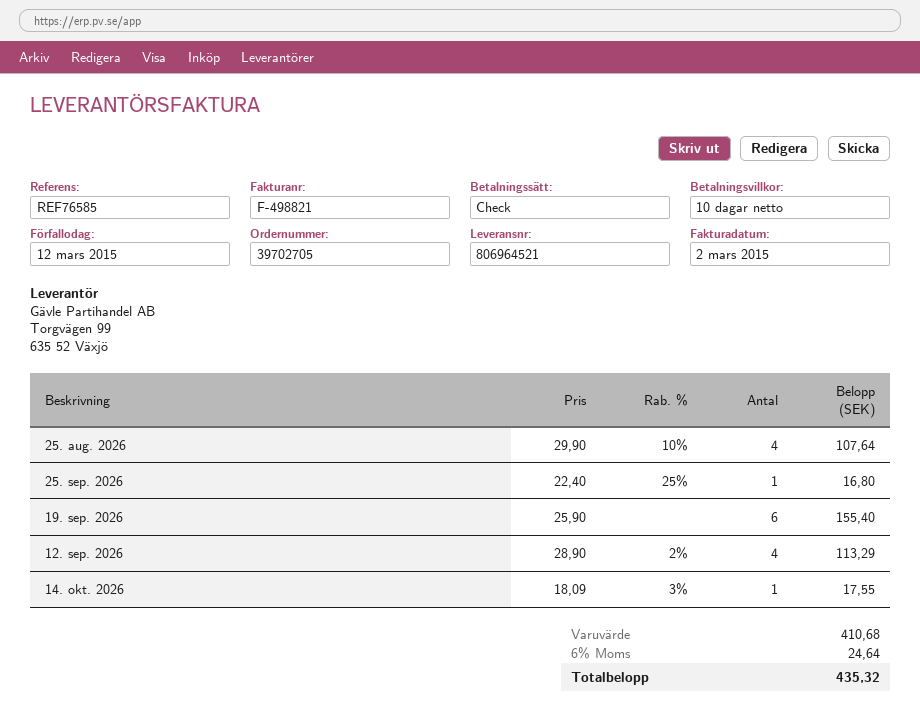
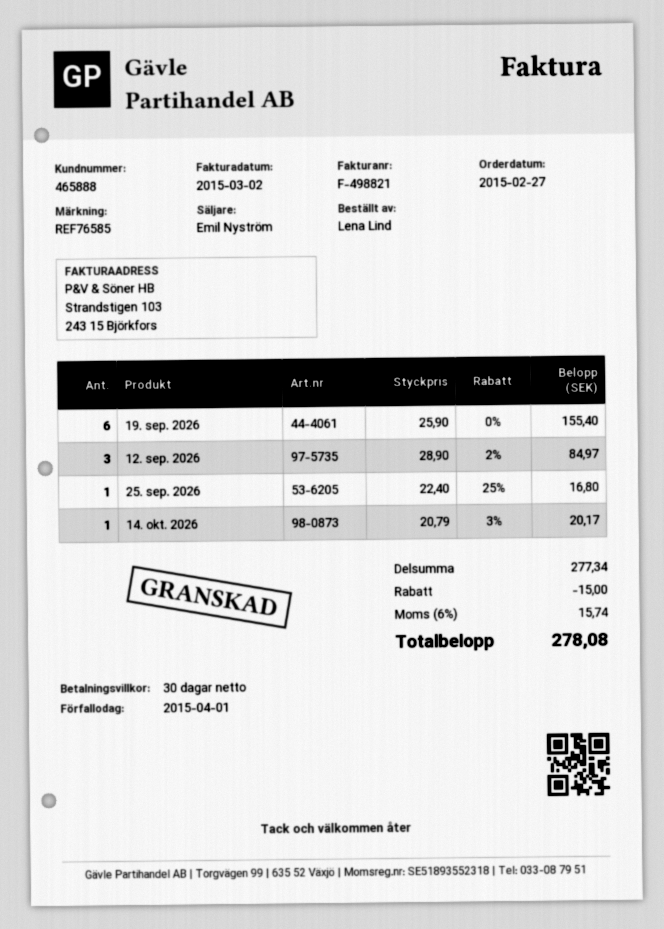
payment terms: 10 days -> 30 days
due date: 2015-03-12 -> 2015-04-01
25. aug. 2026: 4 x 29.90 - 10% = 107.64 -> none
12. sep. 2026: 4 x 28.90 - 2% = 113.29 -> 3 x 28.90 - 2% = 84.97
14. okt. 2026: 1 x 18.09 - 3% = 17.55 -> 1 x 20.79 - 3% = 20.17
subtotal: 410.68 -> 277.34
discount: none -> 15.00
tax: 6% = 24.64 -> 6% = 15.74
total: 435.32 -> 278.08

